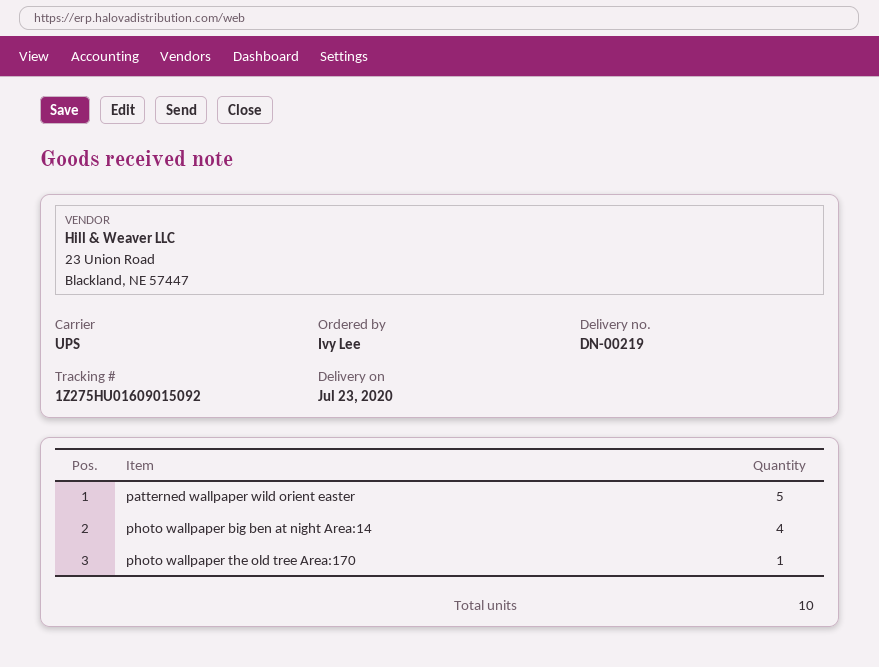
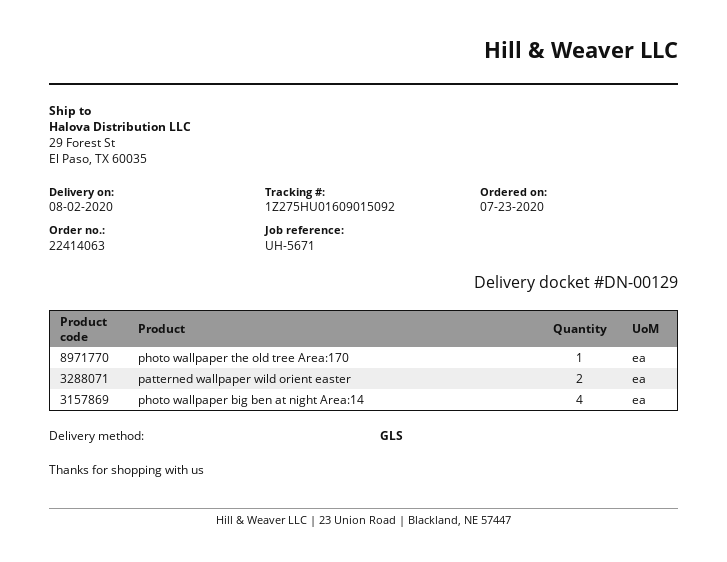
delivery note number: DN-00219 -> DN-00129
delivery date: 2020-07-23 -> 2020-08-02
shipping method: UPS -> GLS
patterned wallpaper wild orient easter: 5 -> 2

